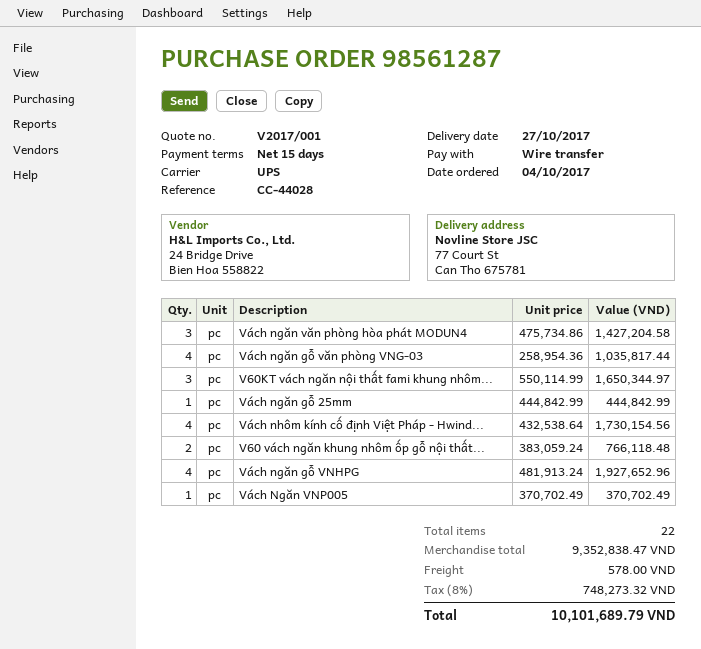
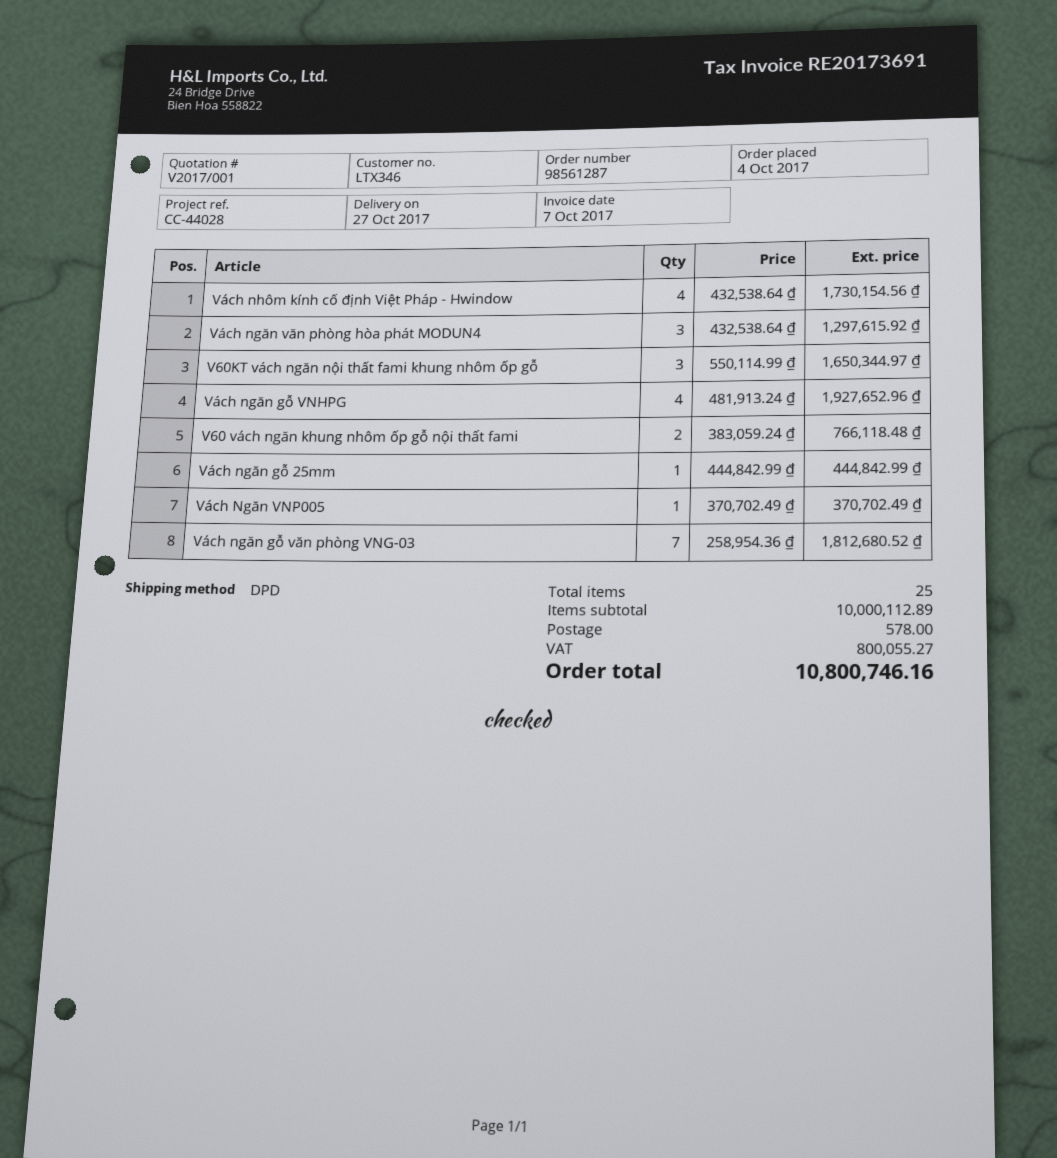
shipping method: UPS -> DPD
Vách ngăn văn phòng hòa phát MODUN4: 3 x 475734.86 = 1427204.58 -> 3 x 432538.64 = 1297615.92
Vách ngăn gỗ văn phòng VNG-03: 4 x 258954.36 = 1035817.44 -> 7 x 258954.36 = 1812680.52
total quantity: 22 -> 25
subtotal: 9352838.47 -> 10000112.89
tax: 748273.32 -> 800055.27
total: 10101689.79 -> 10800746.16

